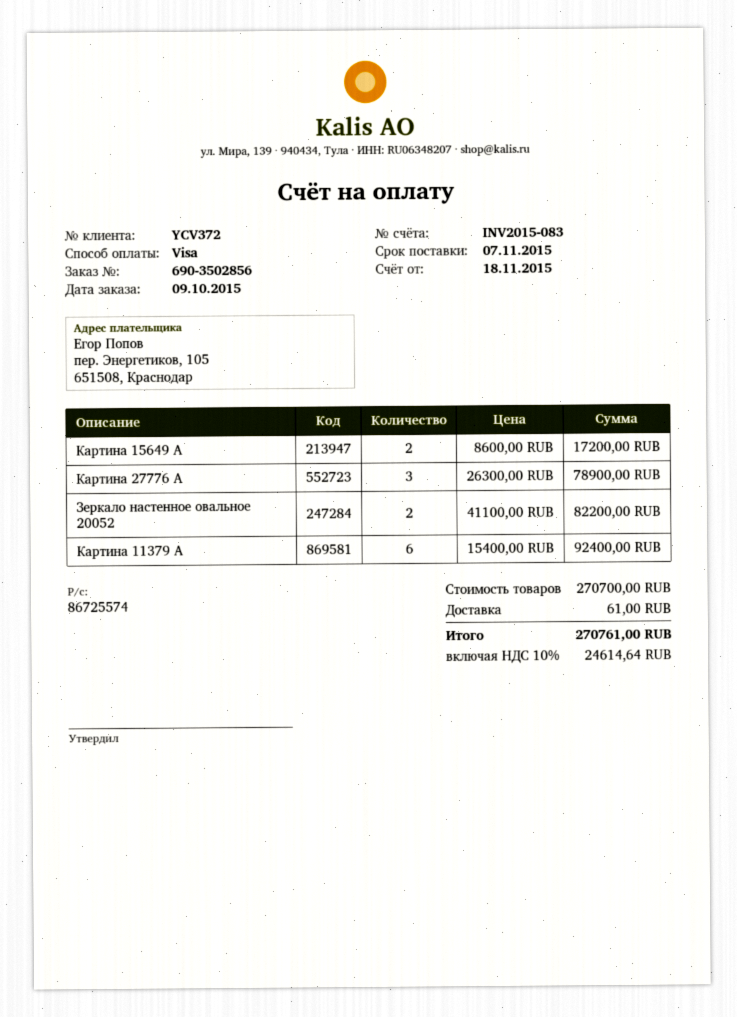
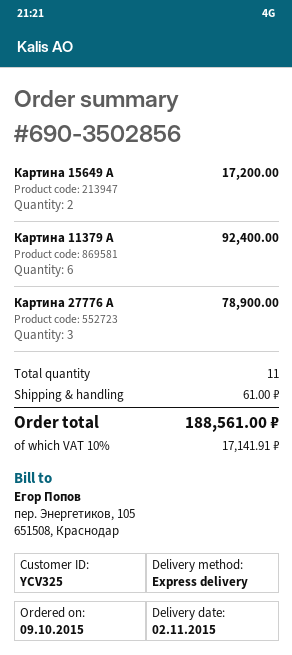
delivery date: 2015-11-07 -> 2015-11-02
customer number: YCV372 -> YCV325
Зеркало настенное овальное 20052: 2 for 82200.00 -> none
tax: 10% = 24614.64 -> 10% = 17141.91
total: 270761.00 -> 188561.00

